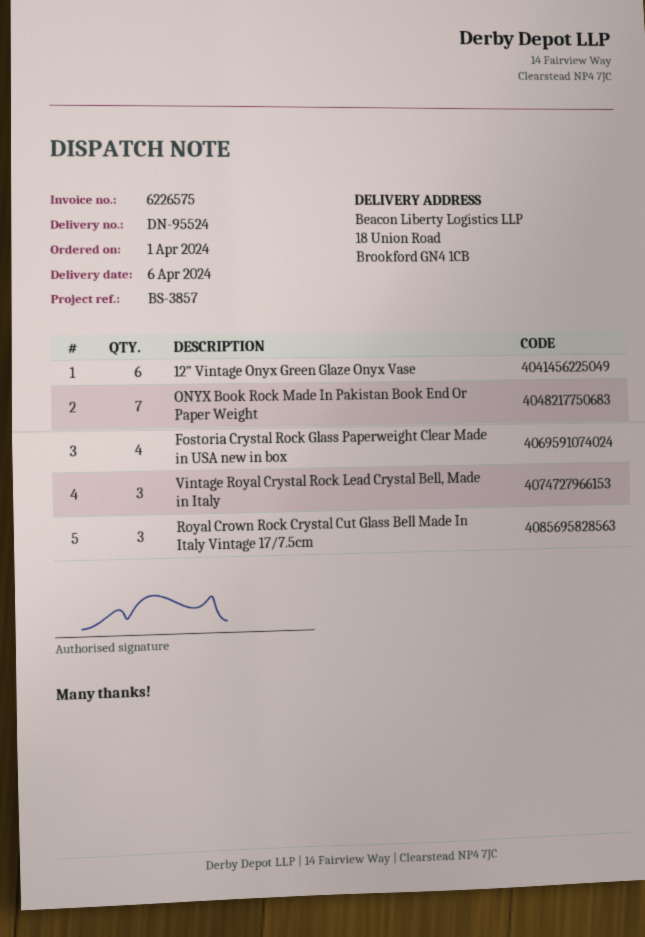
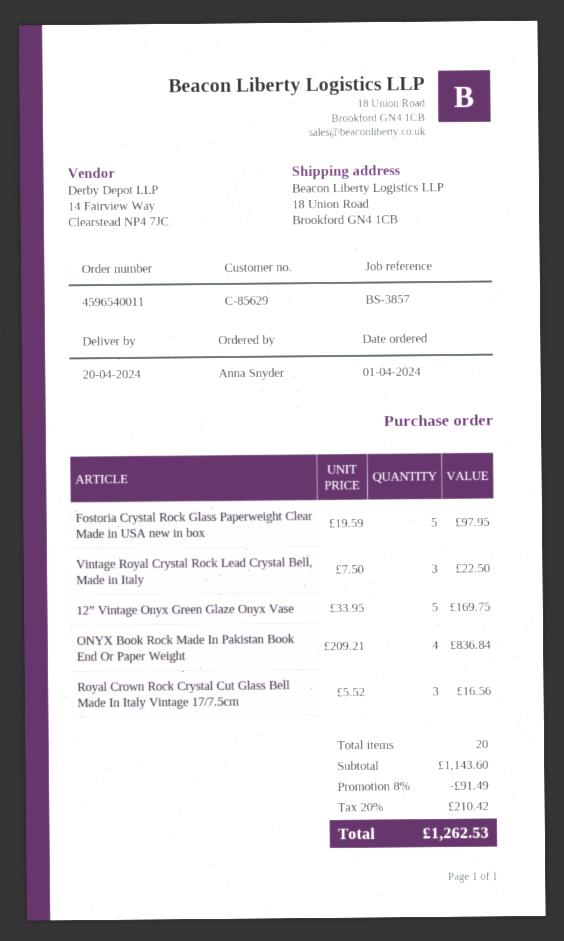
delivery date: 2024-04-06 -> 2024-04-20
12” Vintage Onyx Green Glaze Onyx Vase: 6 -> 5
ONYX Book Rock Made In Pakistan Book End Or Paper Weight: 7 -> 4
Fostoria Crystal Rock Glass Paperweight Clear Made in USA new in box: 4 -> 5

